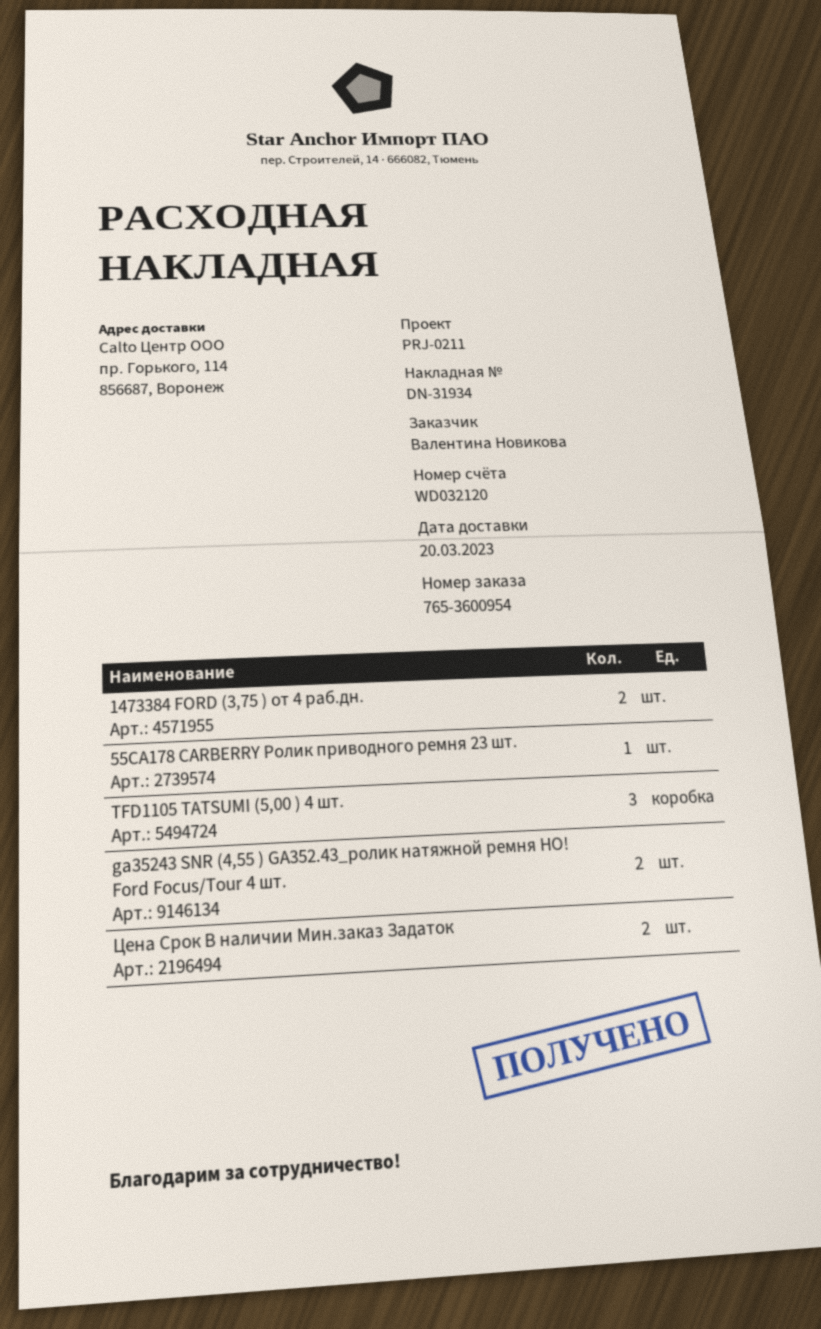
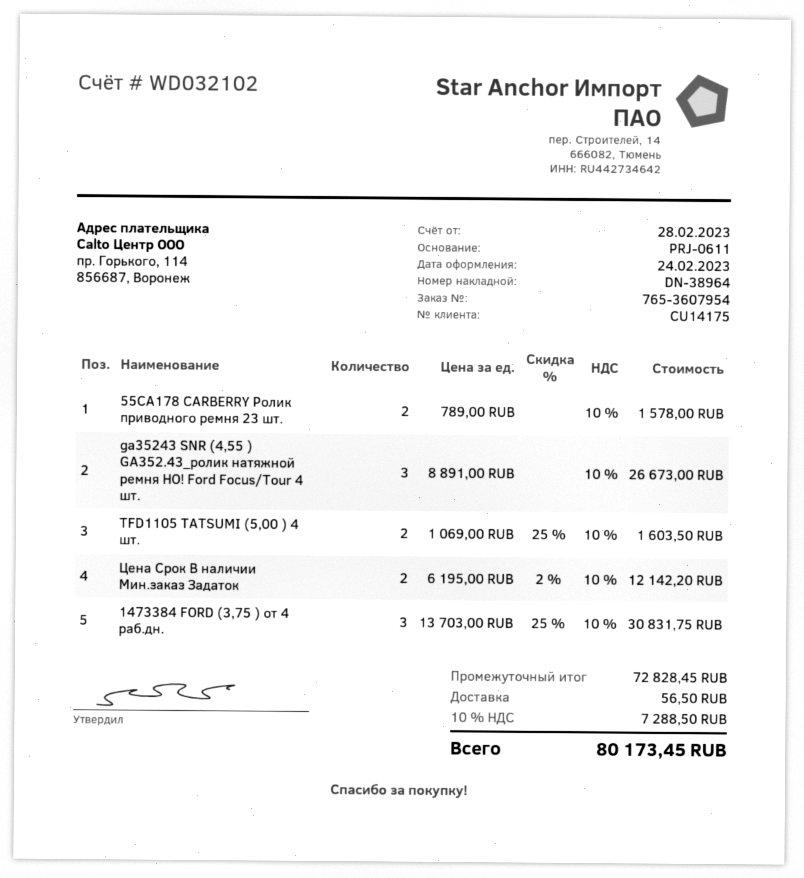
order number: 765-3600954 -> 765-3607954
delivery note number: DN-31934 -> DN-38964
invoice number: WD032120 -> WD032102
reference: PRJ-0211 -> PRJ-0611
1473384 FORD (3,75 ) от 4 раб.дн.: 2 -> 3
55CA178 CARBERRY Ролик приводного ремня 23 шт.: 1 -> 2
TFD1105 TATSUMI (5,00 ) 4 шт.: 3 -> 2
ga35243 SNR (4,55 ) GA352.43_ролик натяжной ремня НО! Ford Focus/Tour 4 шт.: 2 -> 3

